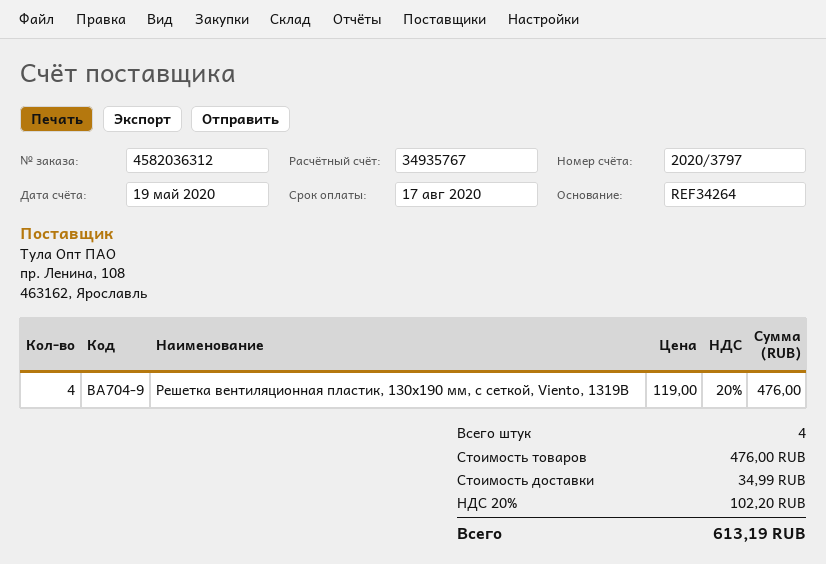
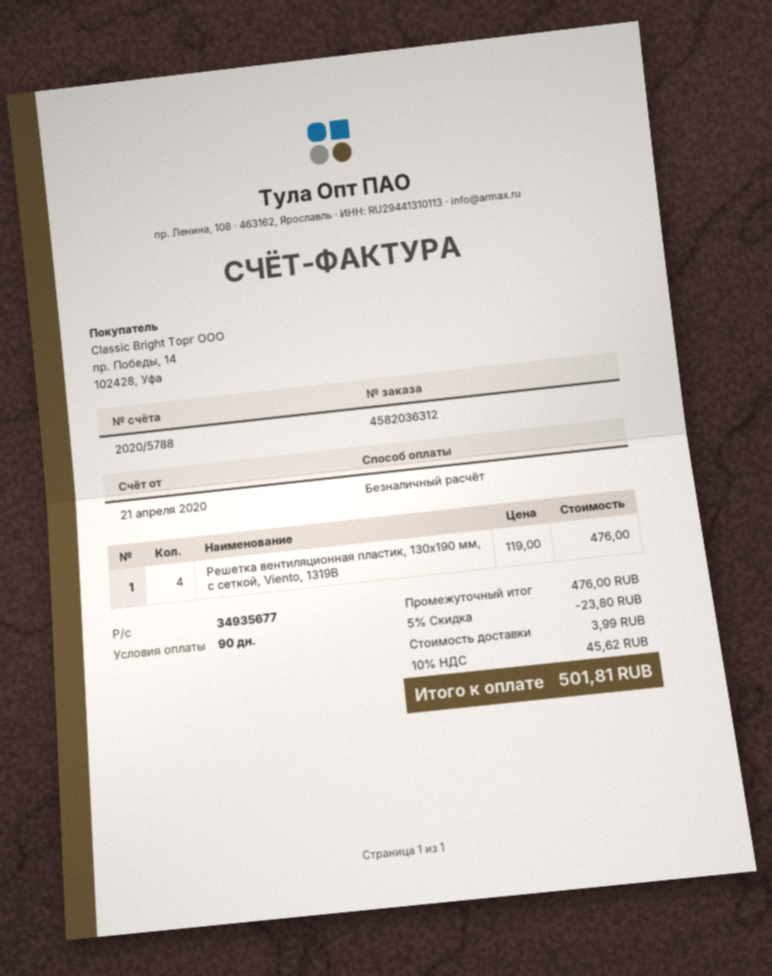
invoice number: 2020/3797 -> 2020/5788
invoice date: 2020-05-19 -> 2020-04-21
bank account: 34935767 -> 34935677
discount: none -> 5% = 23.80
shipping: 34.99 -> 3.99
tax: 20% = 102.20 -> 10% = 45.62
total: 613.19 -> 501.81

